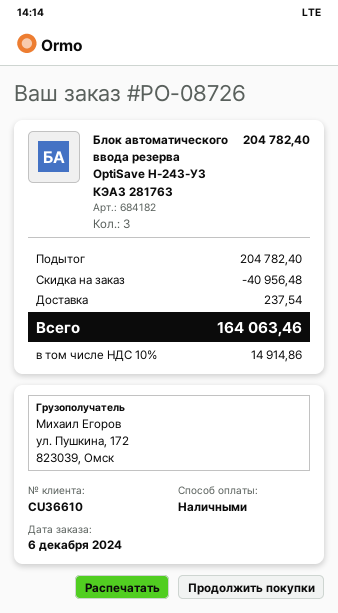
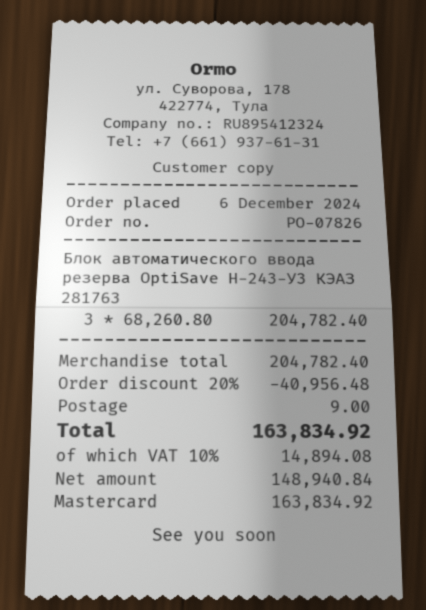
order number: PO-08726 -> PO-07826
payment method: cash -> Mastercard
shipping: 237.54 -> 9.00
tax: 10% = 14914.86 -> 10% = 14894.08
total: 164063.46 -> 163834.92

